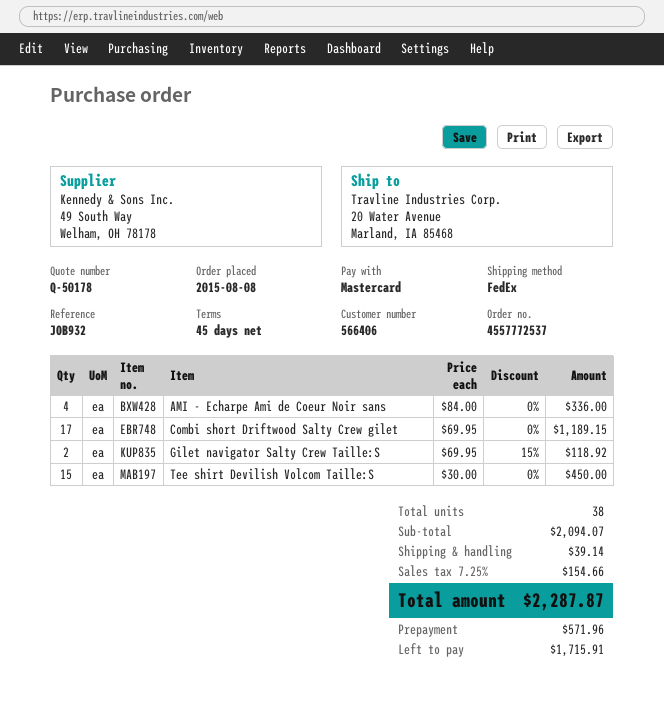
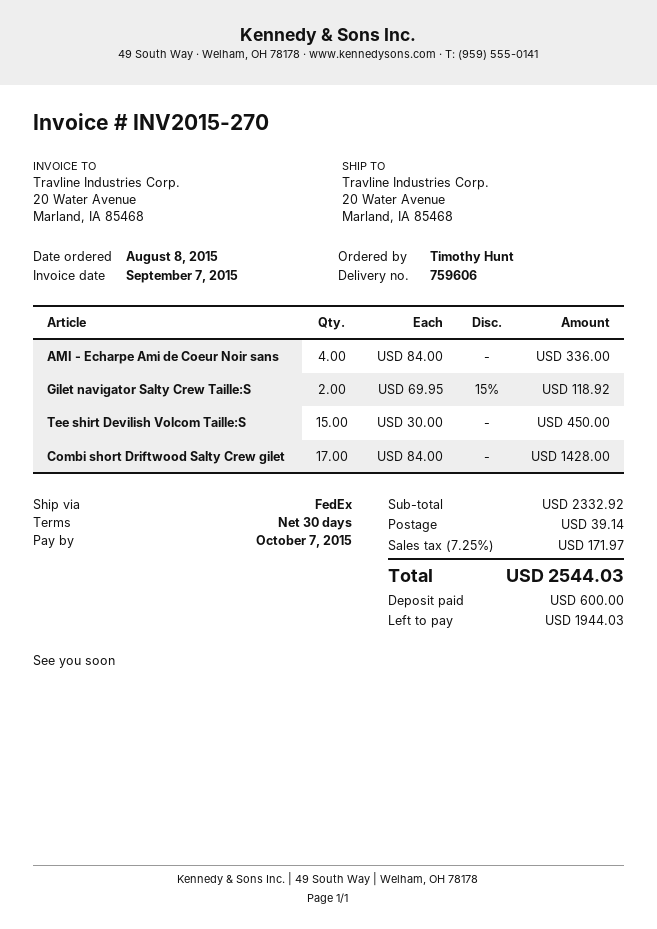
payment terms: 45 days -> 30 days
Combi short Driftwood Salty Crew gilet: 17 x 69.95 = 1189.15 -> 17 x 84.00 = 1428.00
subtotal: 2094.07 -> 2332.92
tax: 7.25% = 154.66 -> 7.25% = 171.97
total: 2287.87 -> 2544.03
deposit: 571.96 -> 600.00
balance: 1715.91 -> 1944.03

